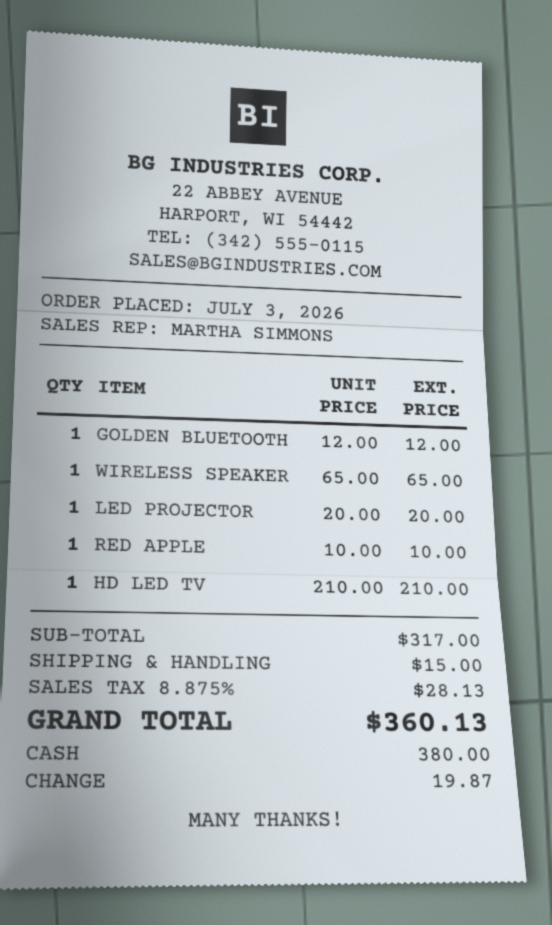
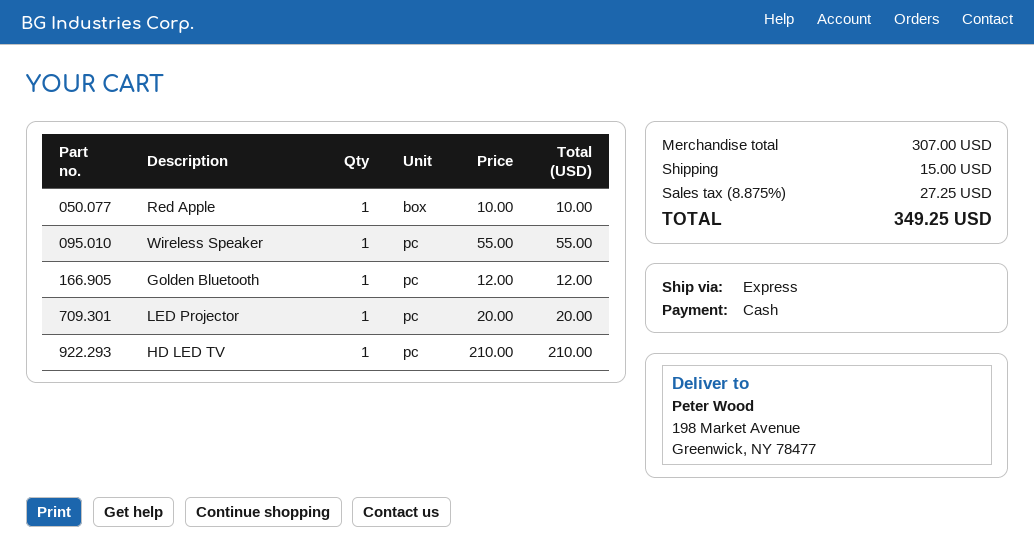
WIRELESS SPEAKER: 1 x 65.00 = 65.00 -> 1 x 55.00 = 55.00
subtotal: 317.00 -> 307.00
tax: 8.875% = 28.13 -> 8.875% = 27.25
total: 360.13 -> 349.25

